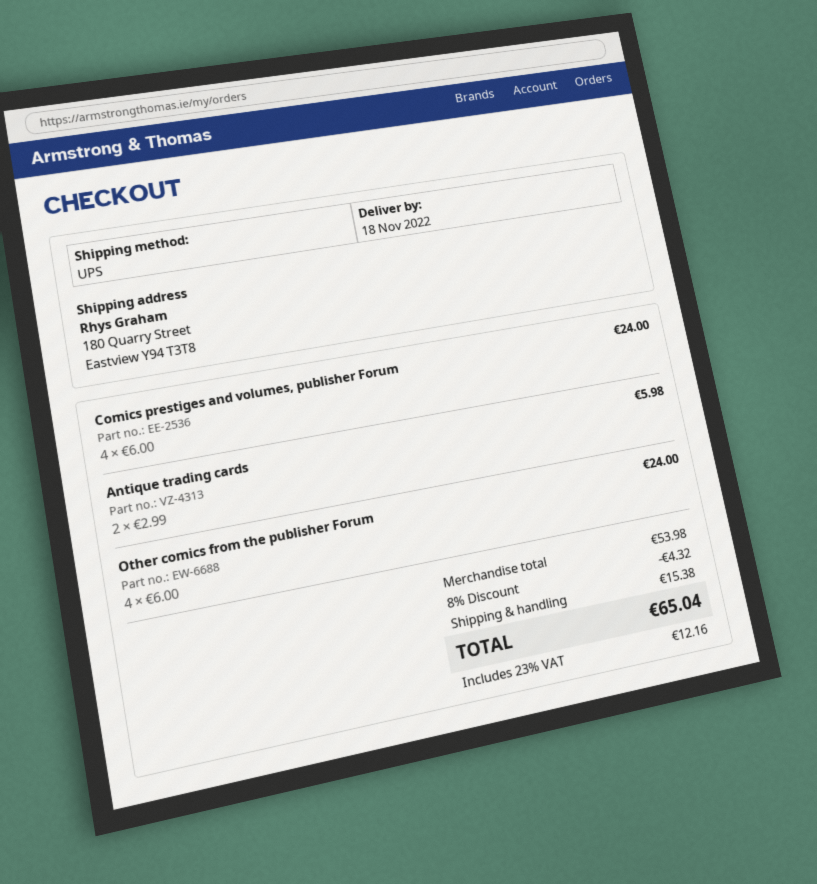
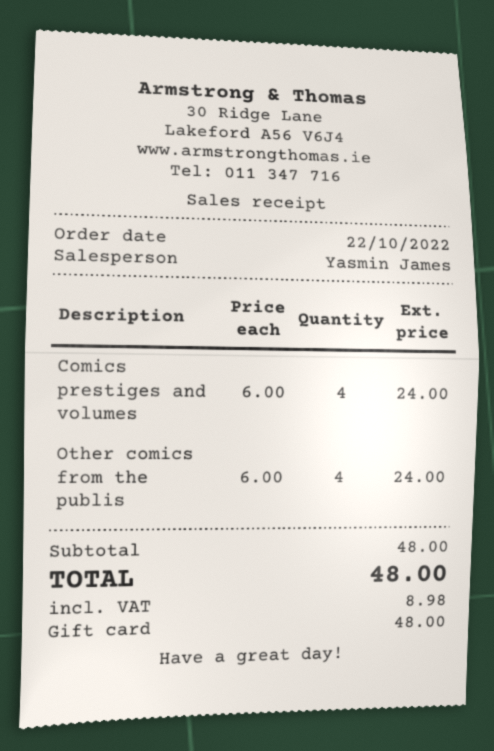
Antique trading cards: 2 x 2.99 = 5.98 -> none
subtotal: 53.98 -> 48.00
discount: 8% = 4.32 -> none
shipping: 15.38 -> none
tax: 12.16 -> 8.98
total: 65.04 -> 48.00

